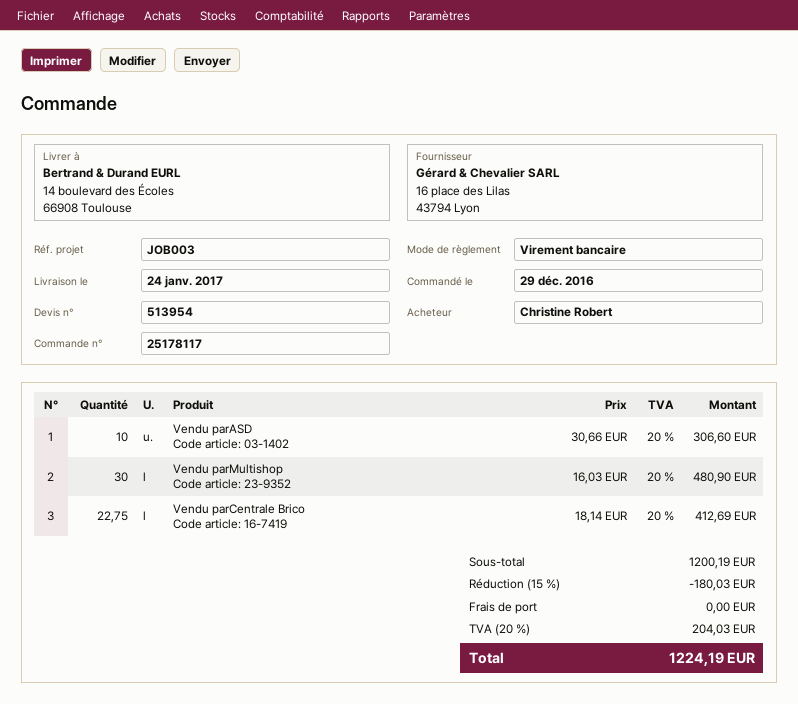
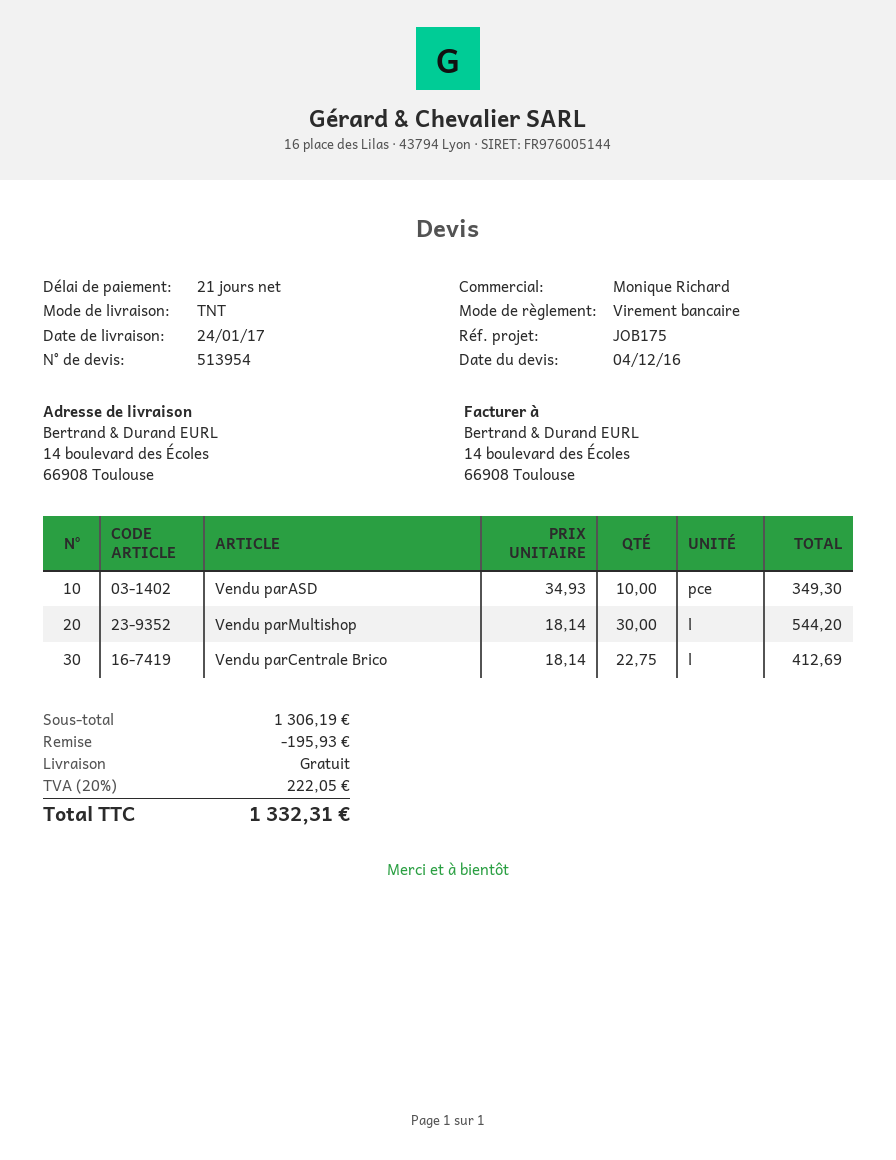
reference: JOB003 -> JOB175
Vendu parASD: 10 x 30.66 = 306.60 -> 10 x 34.93 = 349.30
Vendu parMultishop: 30 x 16.03 = 480.90 -> 30 x 18.14 = 544.20
subtotal: 1200.19 -> 1306.19
discount: 180.03 -> 195.93
tax: 20% = 204.03 -> 20% = 222.05
total: 1224.19 -> 1332.31

